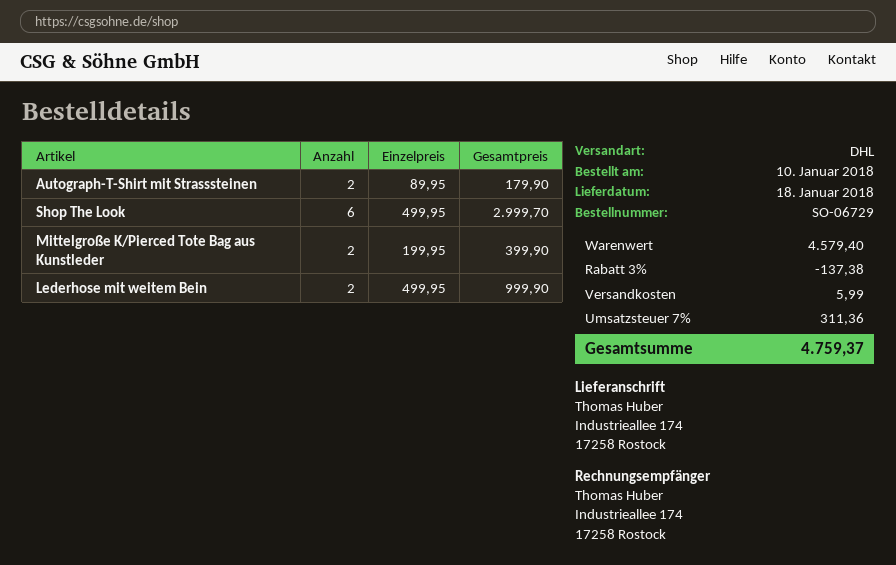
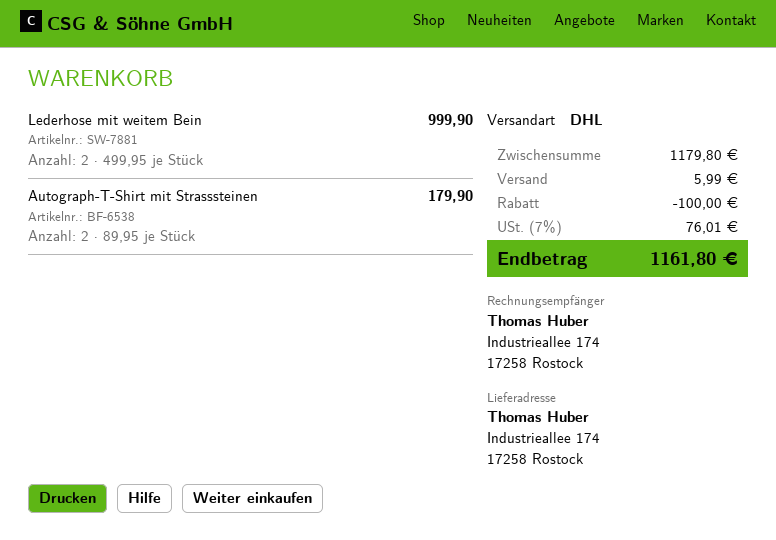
Shop The Look: 6 x 499.95 = 2999.70 -> none
Mittelgroße K/Pierced Tote Bag aus Kunstleder: 2 x 199.95 = 399.90 -> none
subtotal: 4579.40 -> 1179.80
discount: 137.38 -> 100.00
tax: 7% = 311.36 -> 7% = 76.01
total: 4759.37 -> 1161.80

